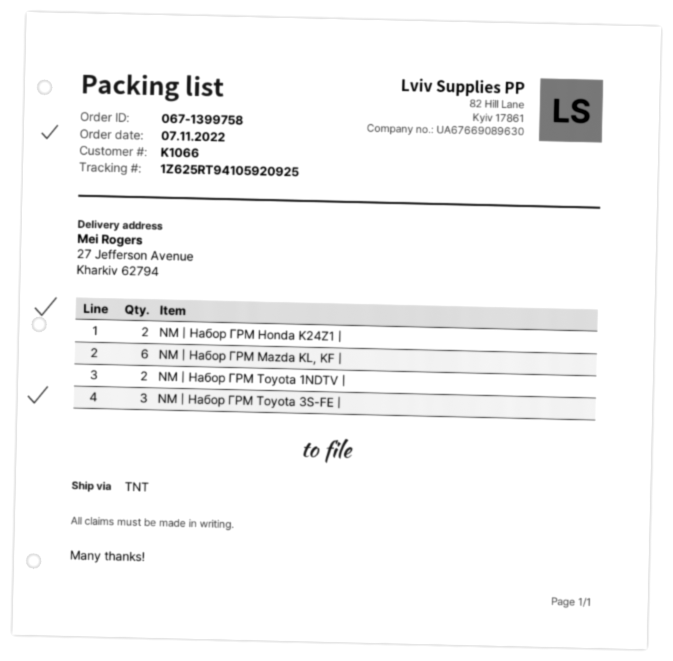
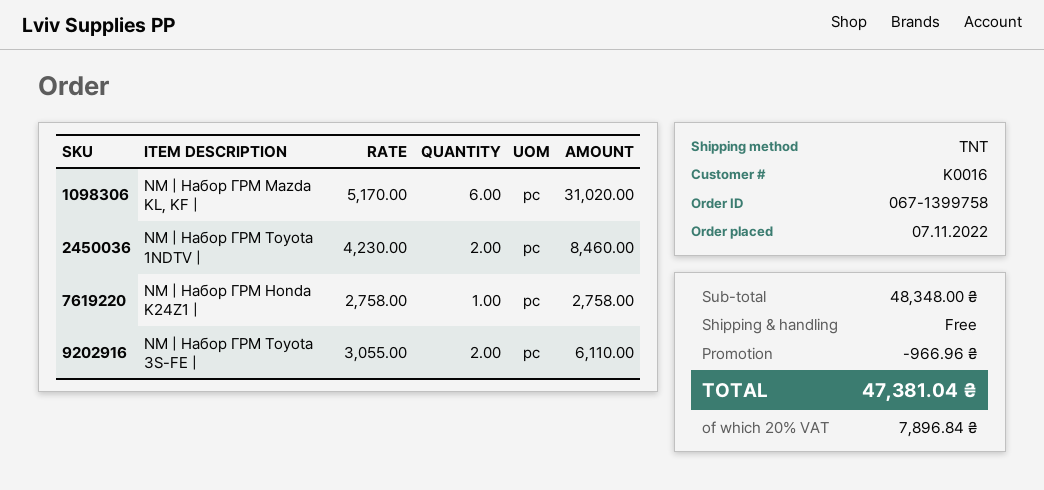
customer number: K1066 -> K0016
NM | Набор ГРМ Honda K24Z1 |: 2 -> 1
NM | Набор ГРМ Toyota 3S-FE |: 3 -> 2

